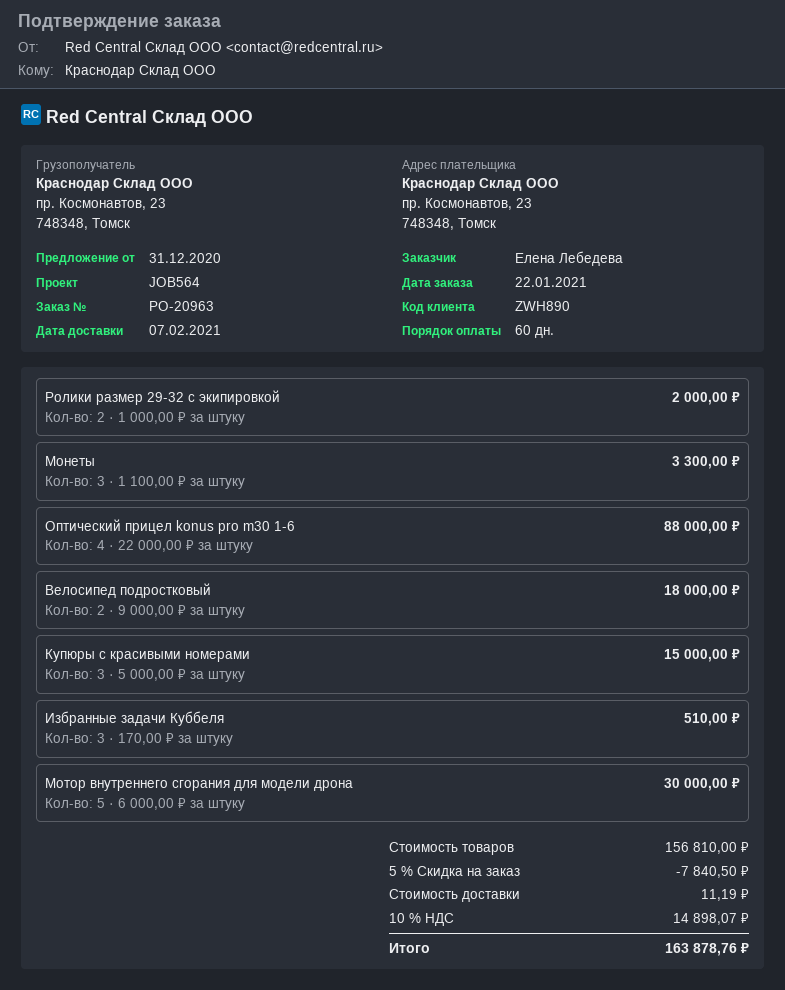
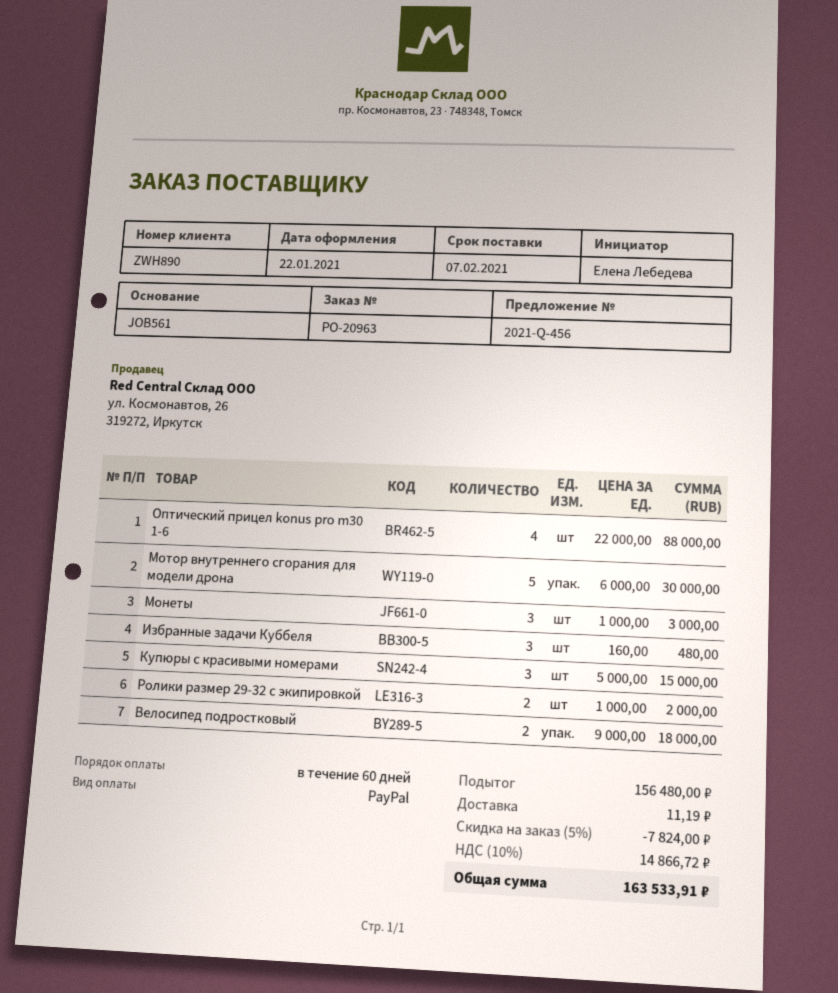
reference: JOB564 -> JOB561
Монеты: 3 x 1100.00 = 3300.00 -> 3 x 1000.00 = 3000.00
Избранные задачи Куббеля: 3 x 170.00 = 510.00 -> 3 x 160.00 = 480.00
subtotal: 156810.00 -> 156480.00
discount: 5% = 7840.50 -> 5% = 7824.00
tax: 10% = 14898.07 -> 10% = 14866.72
total: 163878.76 -> 163533.91

